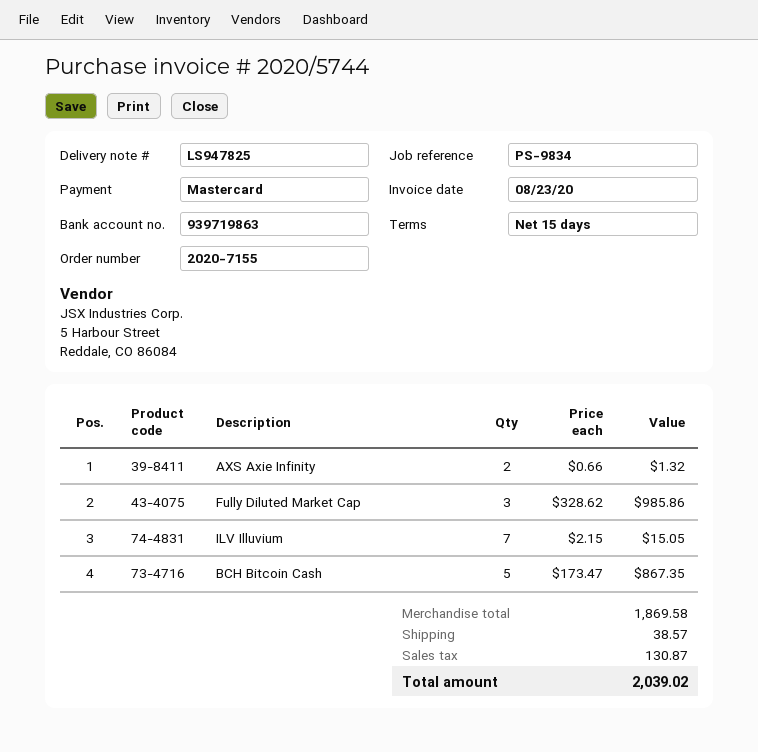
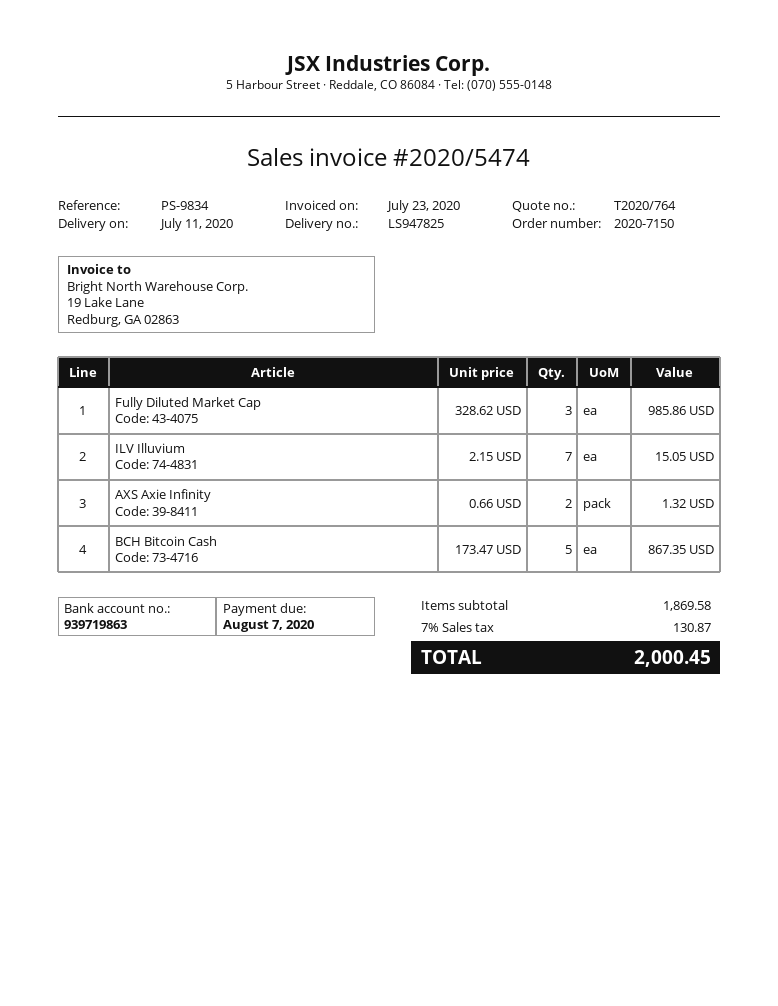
order number: 2020-7155 -> 2020-7150
invoice number: 2020/5744 -> 2020/5474
invoice date: 2020-08-23 -> 2020-07-23
shipping: 38.57 -> none
total: 2039.02 -> 2000.45

